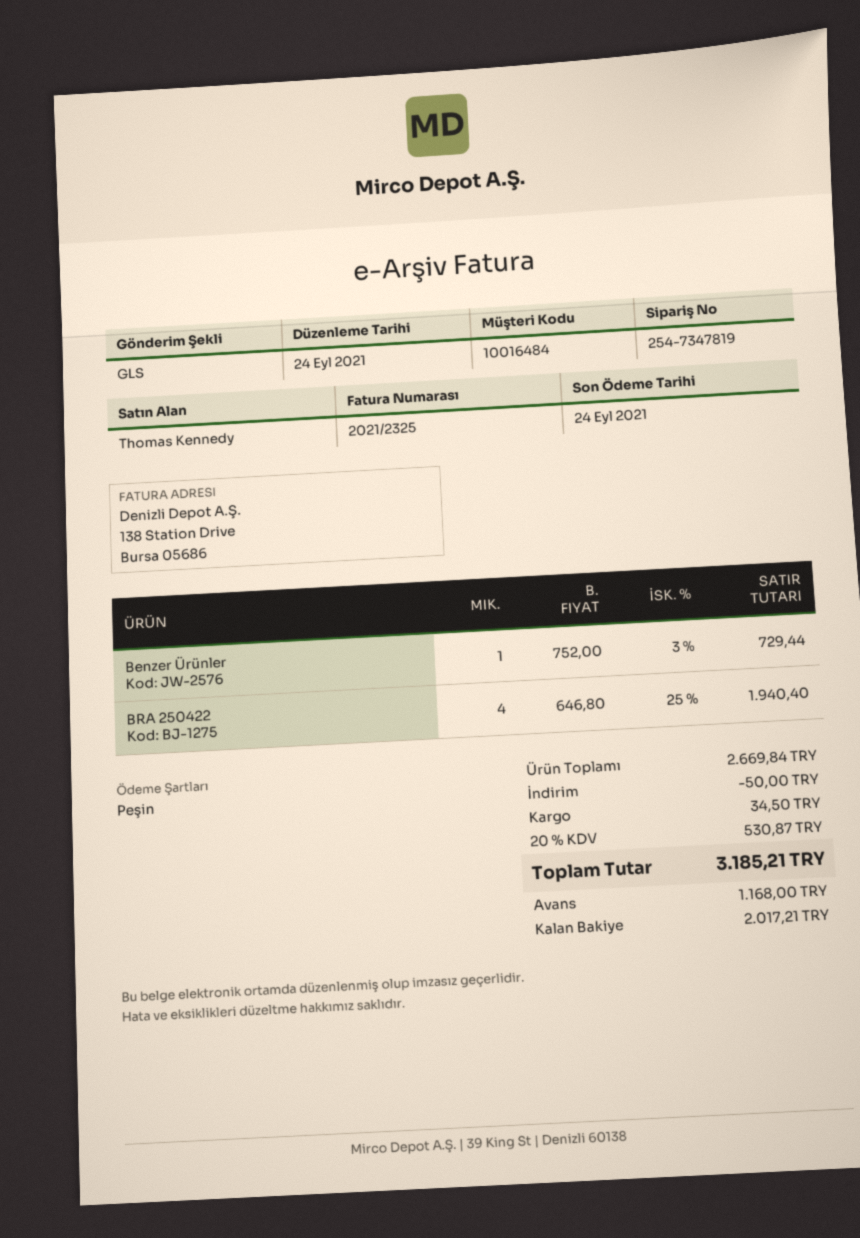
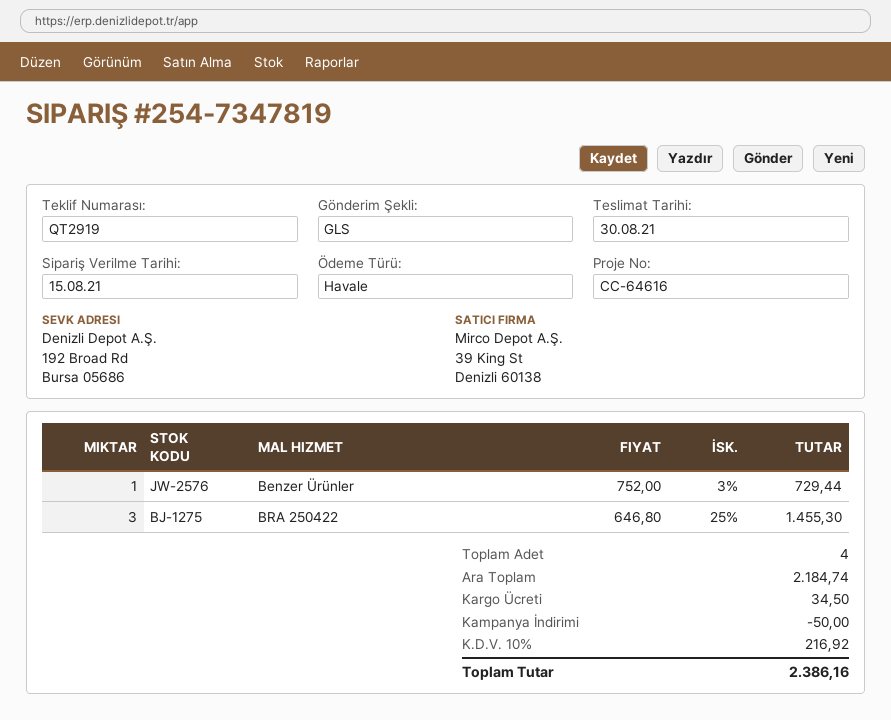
BRA 250422: 4 x 646.80 - 25% = 1940.40 -> 3 x 646.80 - 25% = 1455.30
subtotal: 2669.84 -> 2184.74
tax: 20% = 530.87 -> 10% = 216.92
total: 3185.21 -> 2386.16

